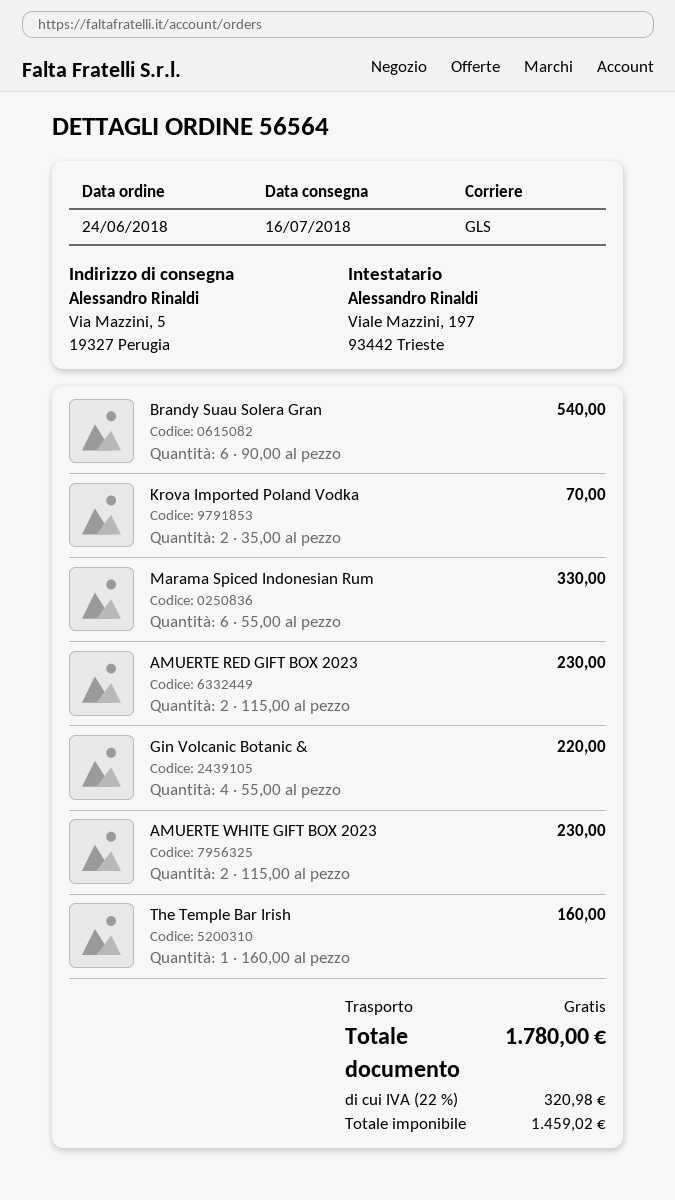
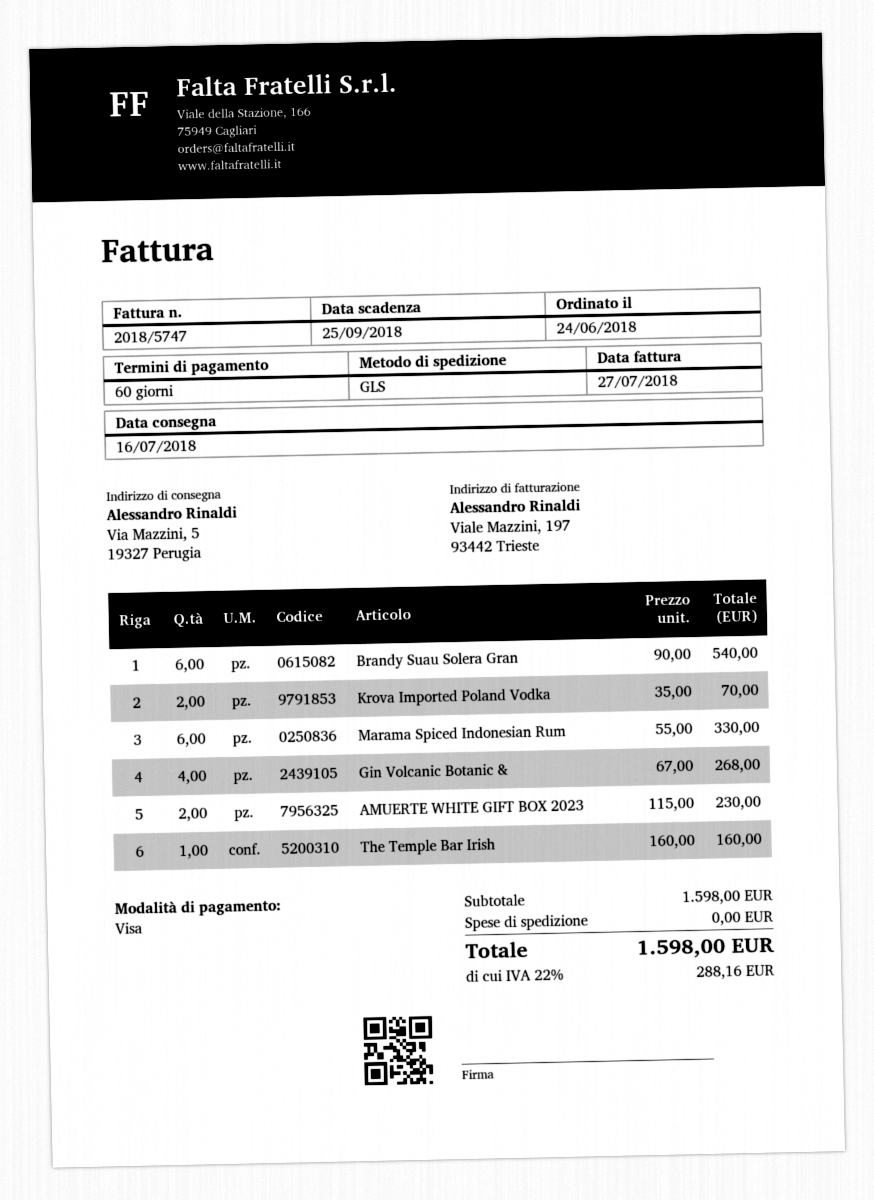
AMUERTE RED GIFT BOX 2023: 2 x 115.00 = 230.00 -> none
Gin Volcanic Botanic &: 4 x 55.00 = 220.00 -> 4 x 67.00 = 268.00
tax: 22% = 320.98 -> 22% = 288.16
total: 1780.00 -> 1598.00

